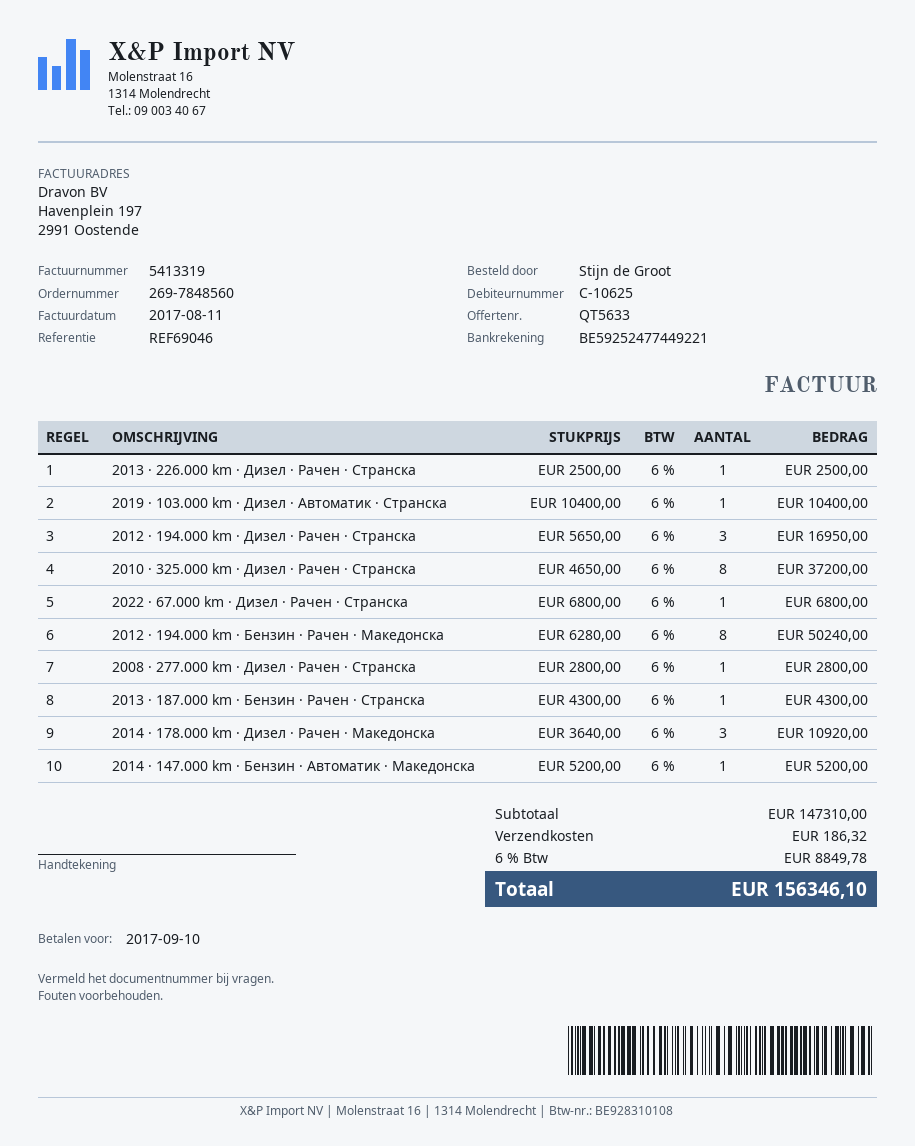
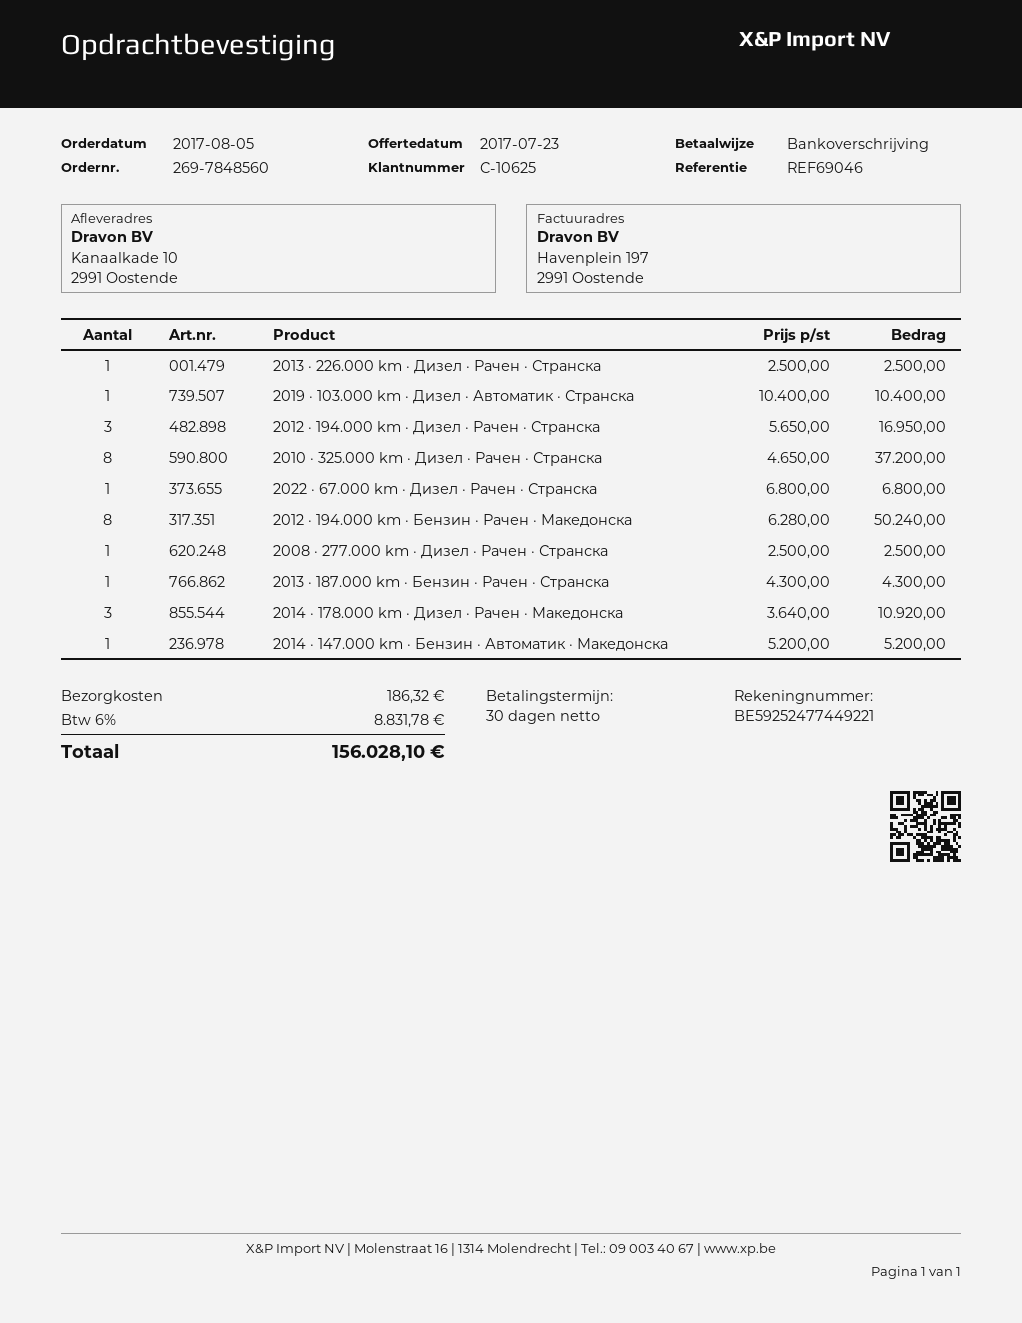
2008 · 277.000 km · Дизел · Рачен · Странска: 1 x 2800.00 = 2800.00 -> 1 x 2500.00 = 2500.00
tax: 6% = 8849.78 -> 6% = 8831.78
total: 156346.10 -> 156028.10

